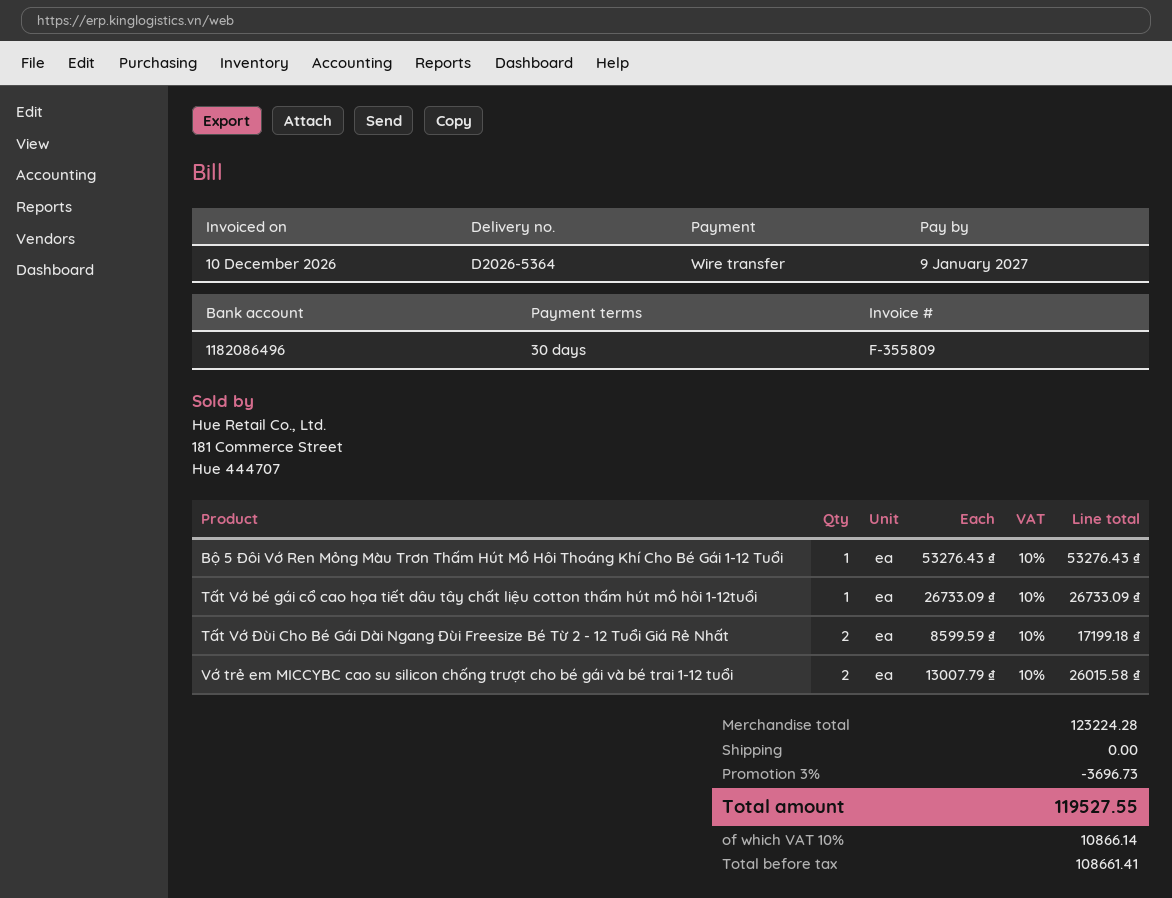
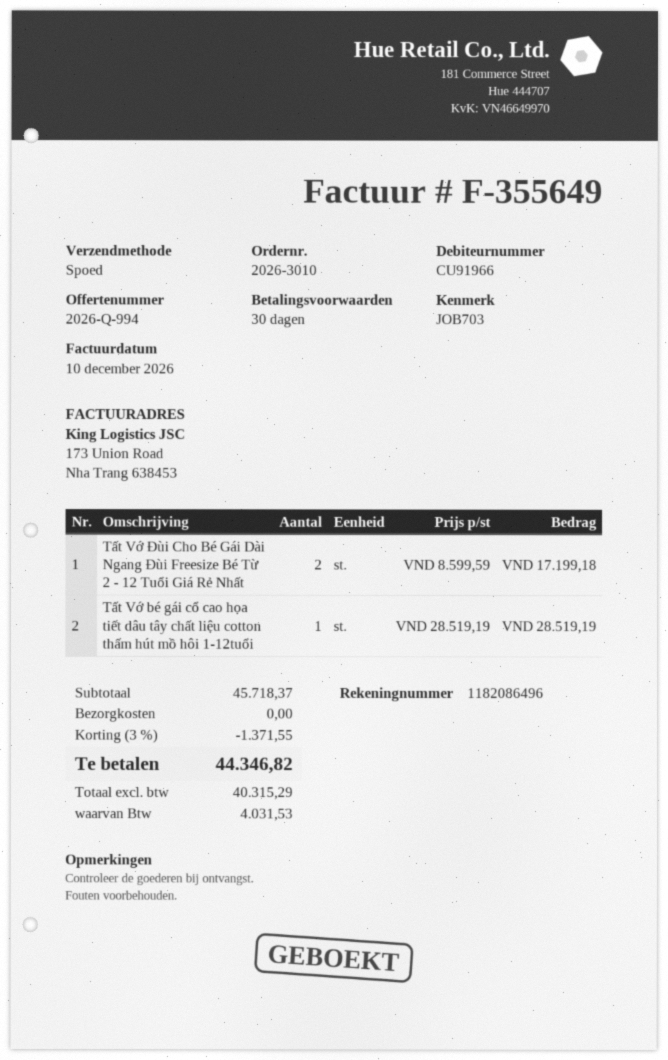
invoice number: F-355809 -> F-355649
Bộ 5 Đôi Vớ Ren Mỏng Màu Trơn Thấm Hút Mồ Hôi Thoáng Khí Cho Bé Gái 1-12 Tuổi: 1 x 53276.43 = 53276.43 -> none
Tất Vớ bé gái cổ cao họa tiết dâu tây chất liệu cotton thấm hút mồ hôi 1-12tuổi: 1 x 26733.09 = 26733.09 -> 1 x 28519.19 = 28519.19
Vớ trẻ em MICCYBC cao su silicon chống trượt cho bé gái và bé trai 1-12 tuổi: 2 x 13007.79 = 26015.58 -> none
subtotal: 123224.28 -> 45718.37
discount: 3% = 3696.73 -> 3% = 1371.55
net: 108661.41 -> 40315.29
tax: 10866.14 -> 4031.53
total: 119527.55 -> 44346.82

